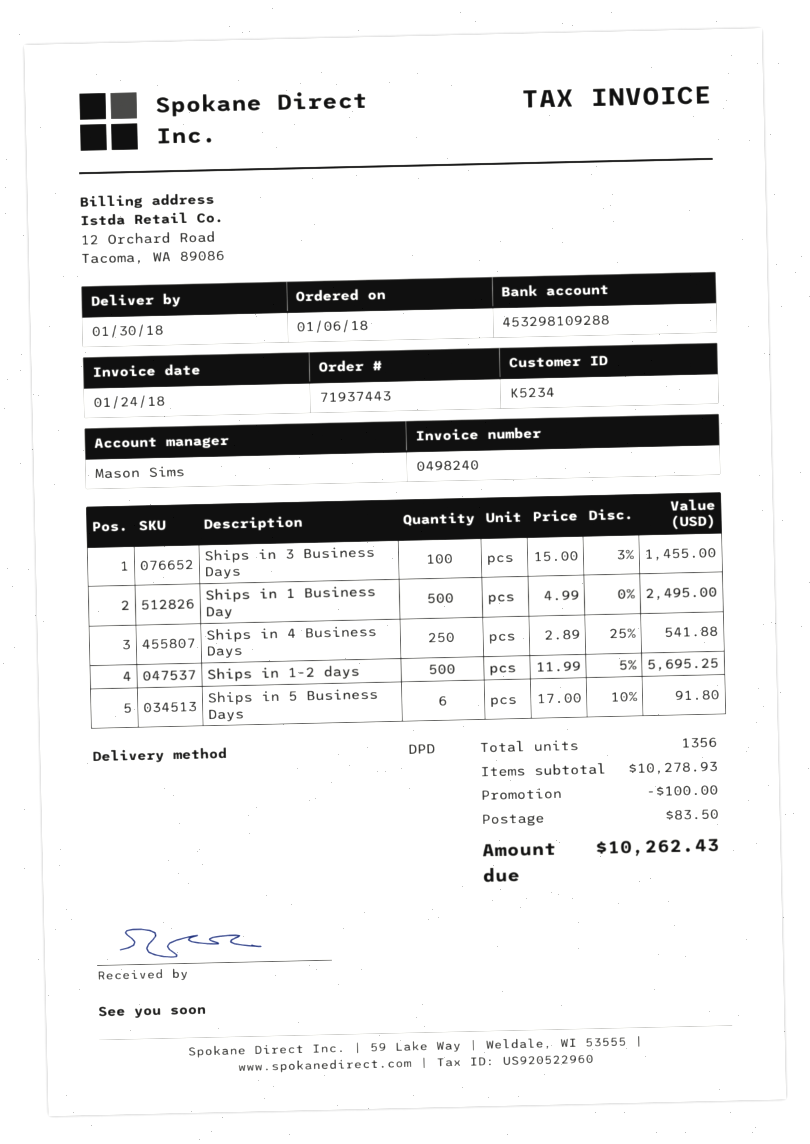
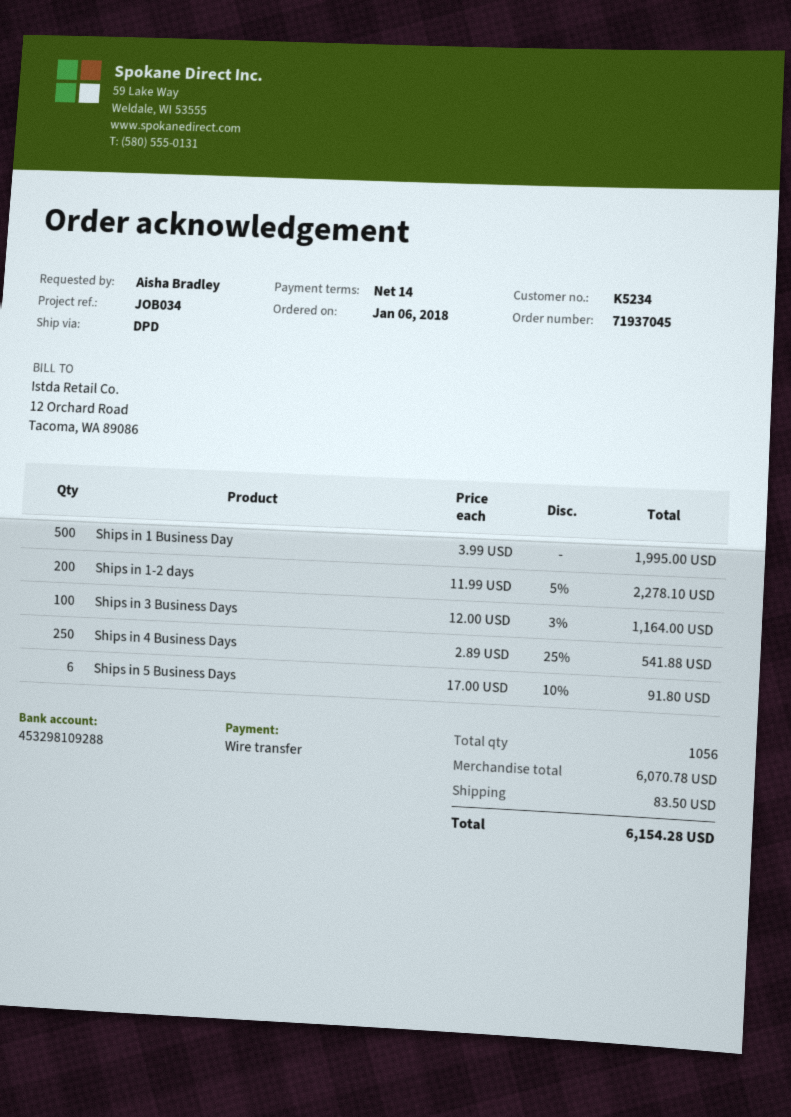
order number: 71937443 -> 71937045
Ships in 3 Business Days: 100 x 15.00 - 3% = 1455.00 -> 100 x 12.00 - 3% = 1164.00
Ships in 1 Business Day: 500 x 4.99 = 2495.00 -> 500 x 3.99 = 1995.00
Ships in 1-2 days: 500 x 11.99 - 5% = 5695.25 -> 200 x 11.99 - 5% = 2278.10
total quantity: 1356 -> 1056
subtotal: 10278.93 -> 6070.78
discount: 100.00 -> none
total: 10262.43 -> 6154.28

